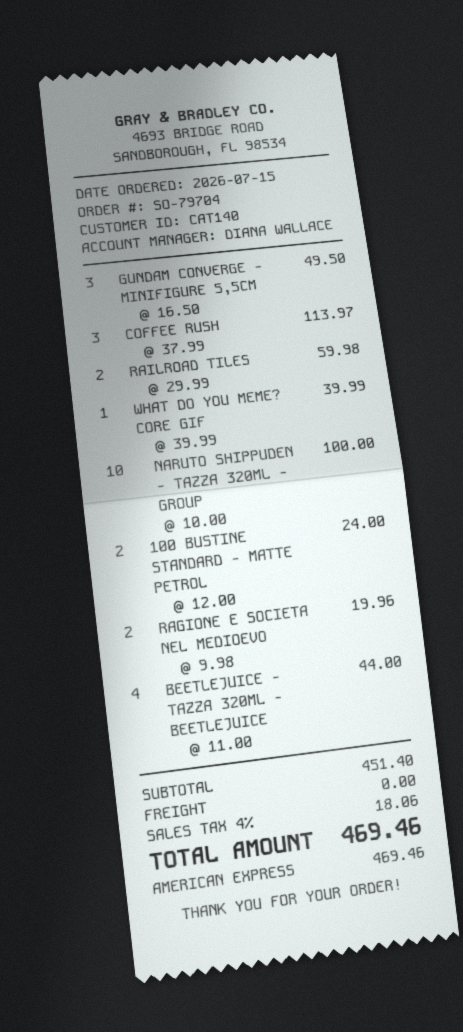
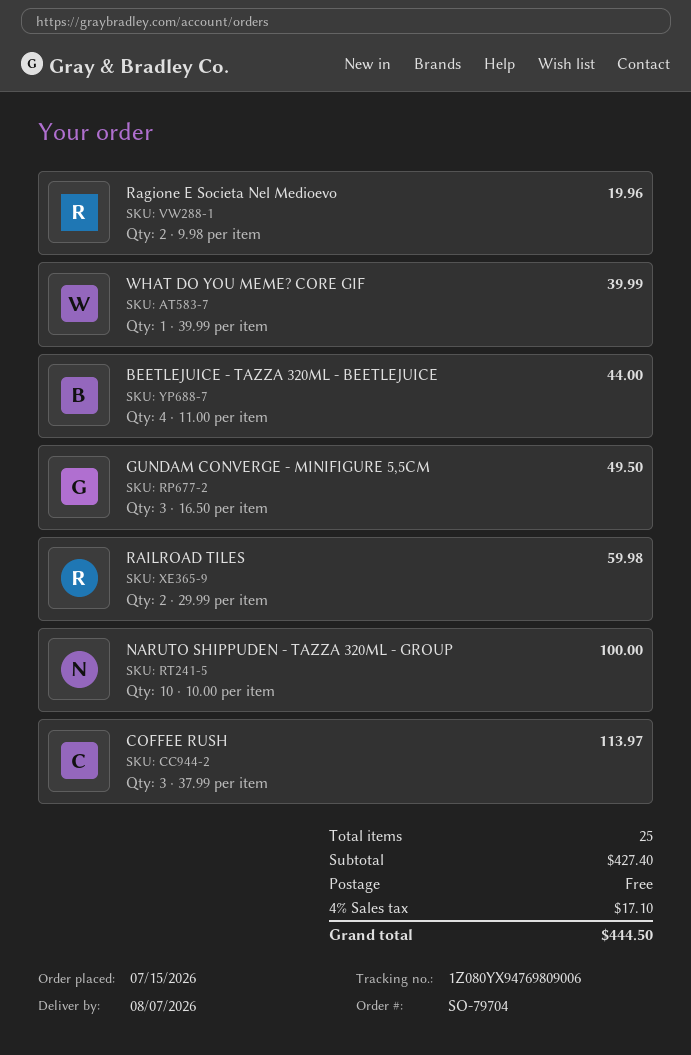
100 BUSTINE STANDARD - MATTE PETROL: 2 x 12.00 = 24.00 -> none
subtotal: 451.40 -> 427.40
tax: 4% = 18.06 -> 4% = 17.10
total: 469.46 -> 444.50

